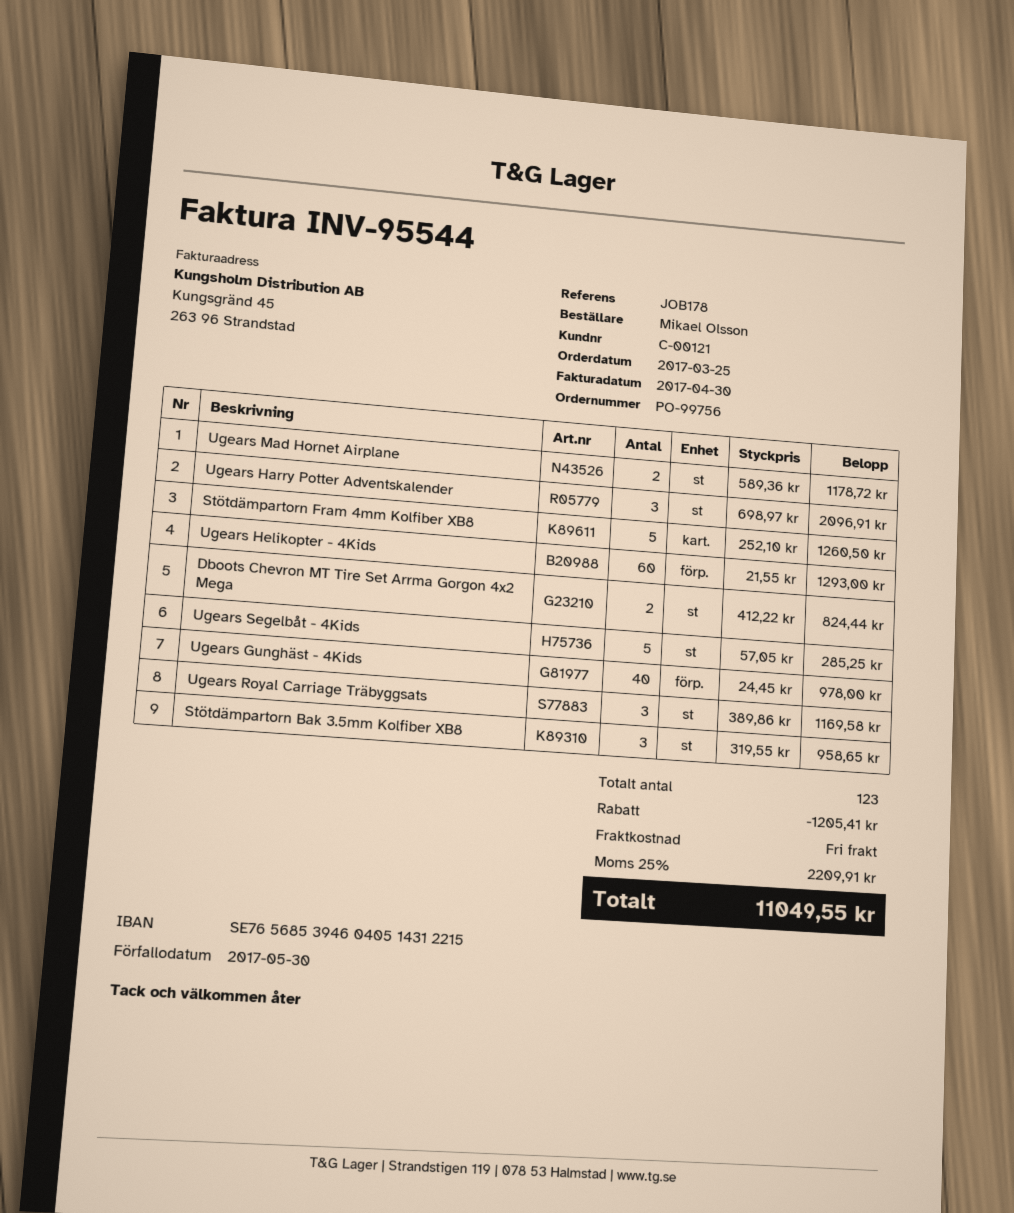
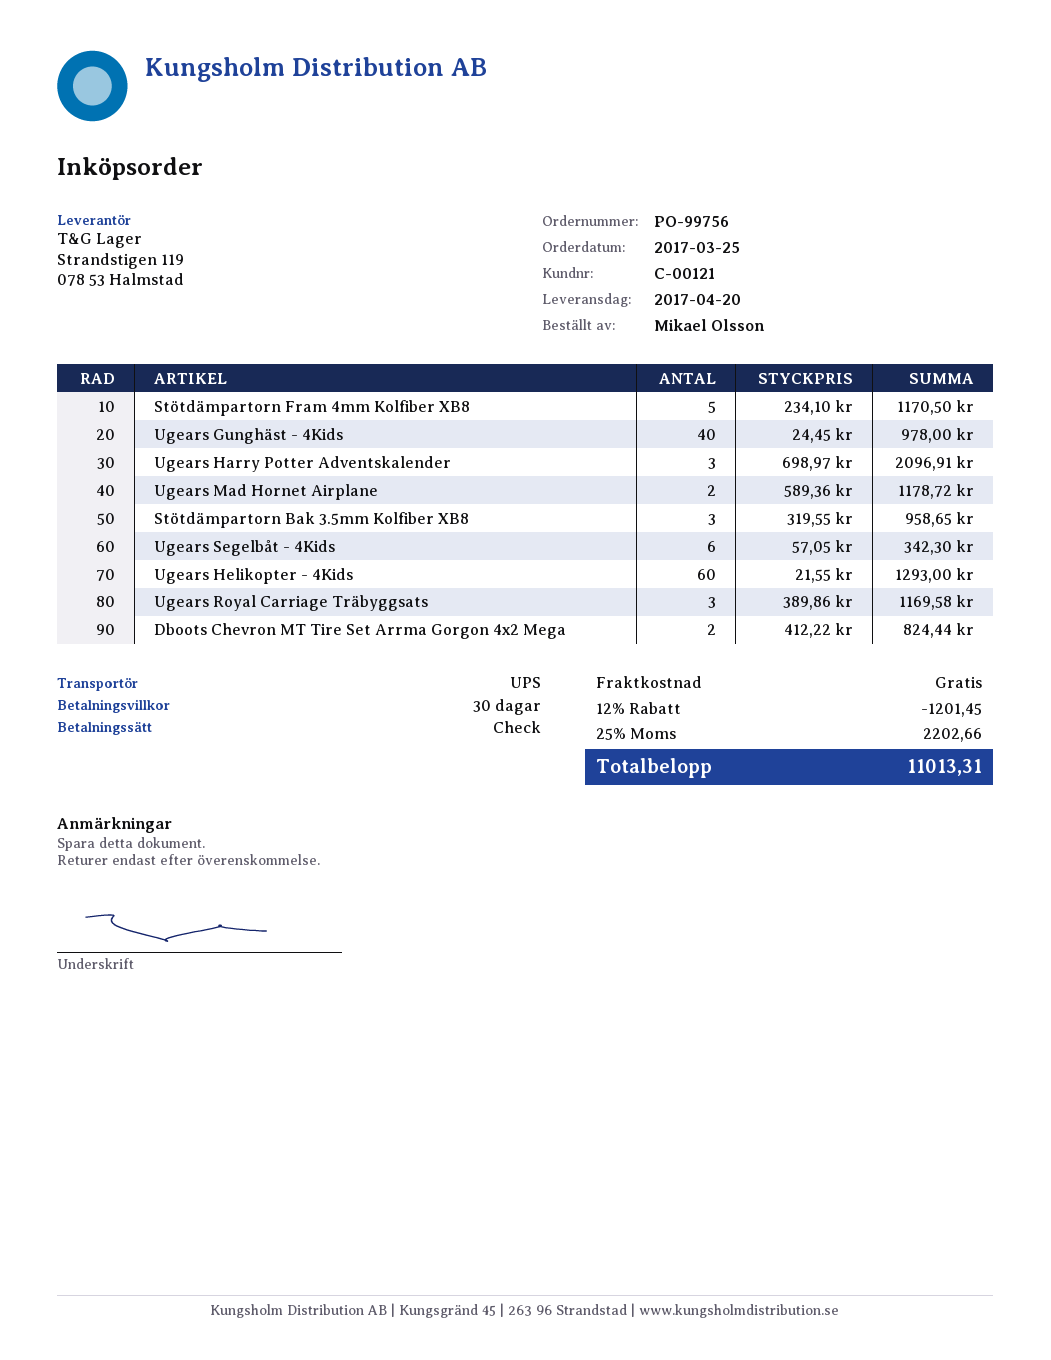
Stötdämpartorn Fram 4mm Kolfiber XB8: 5 x 252.10 = 1260.50 -> 5 x 234.10 = 1170.50
Ugears Segelbåt - 4Kids: 5 x 57.05 = 285.25 -> 6 x 57.05 = 342.30
discount: 1205.41 -> 1201.45
tax: 25% = 2209.91 -> 25% = 2202.66
total: 11049.55 -> 11013.31

